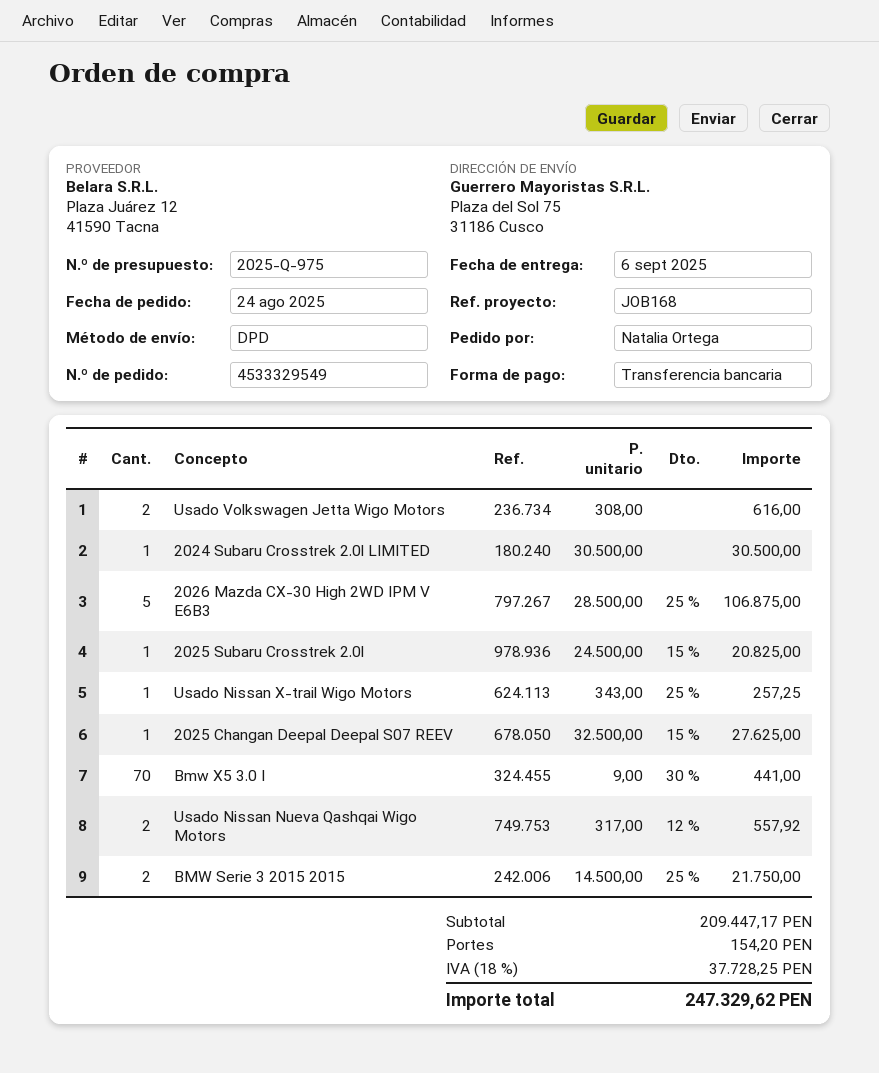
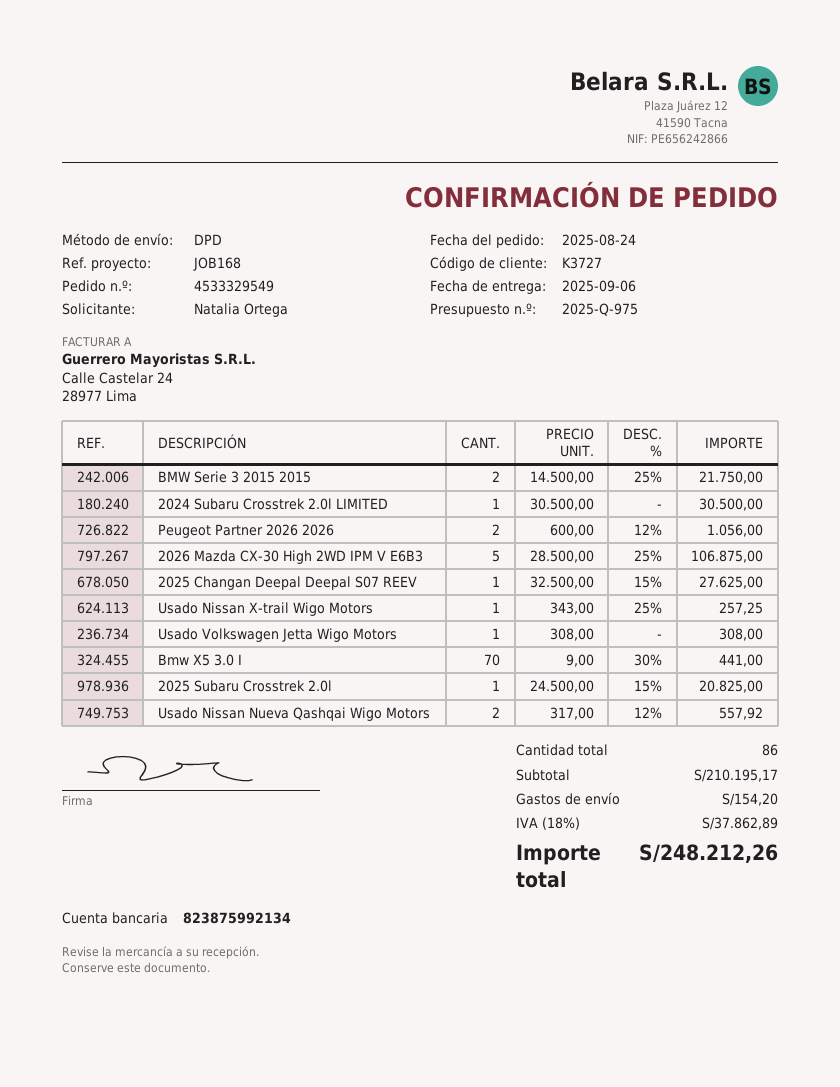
Usado Volkswagen Jetta Wigo Motors: 2 x 308.00 = 616.00 -> 1 x 308.00 = 308.00
Peugeot Partner 2026 2026: none -> 2 x 600.00 - 12% = 1056.00
subtotal: 209447.17 -> 210195.17
tax: 18% = 37728.25 -> 18% = 37862.89
total: 247329.62 -> 248212.26

